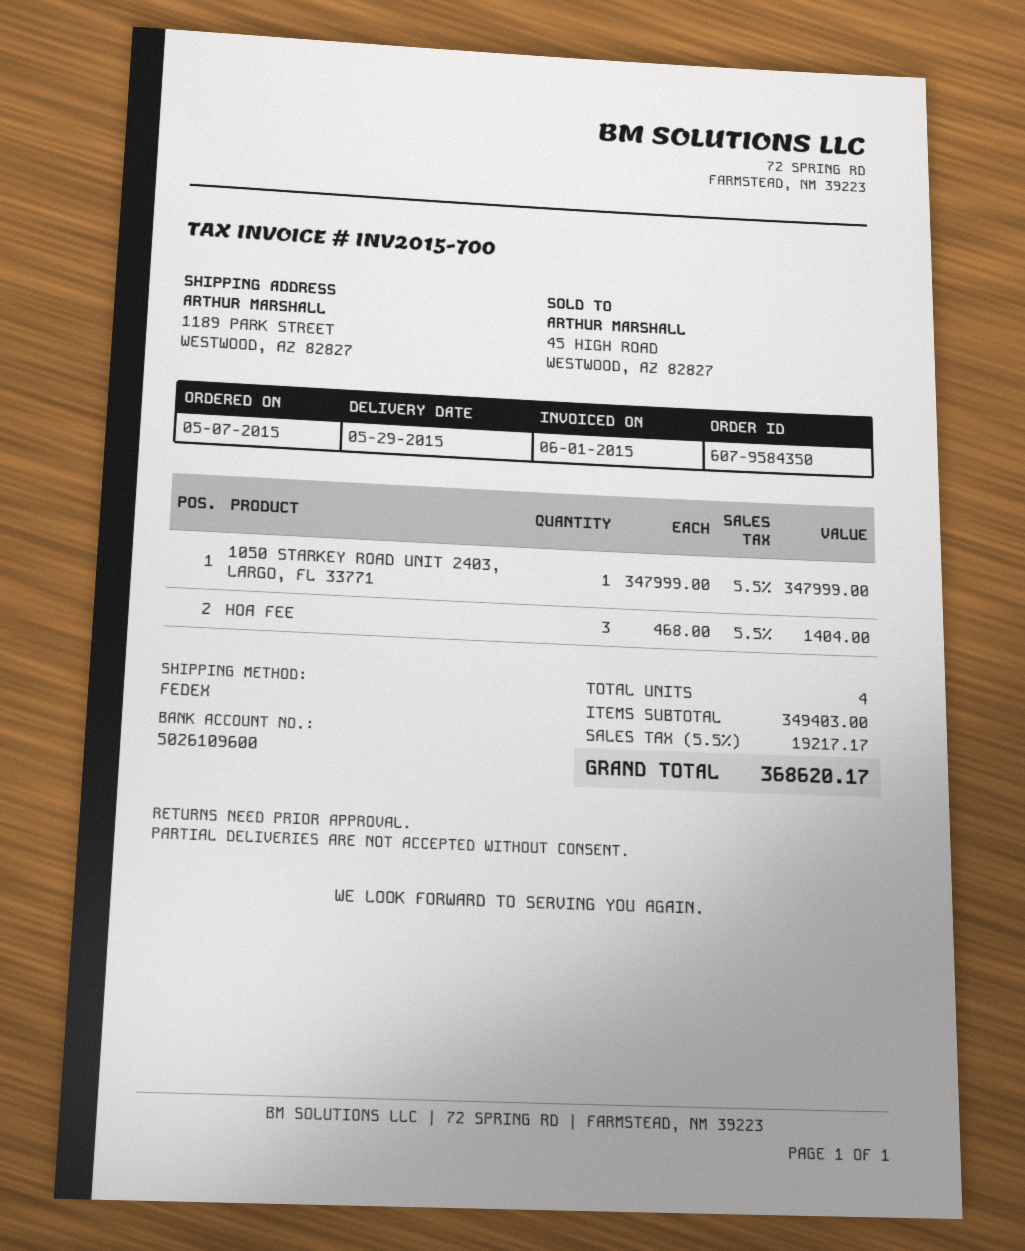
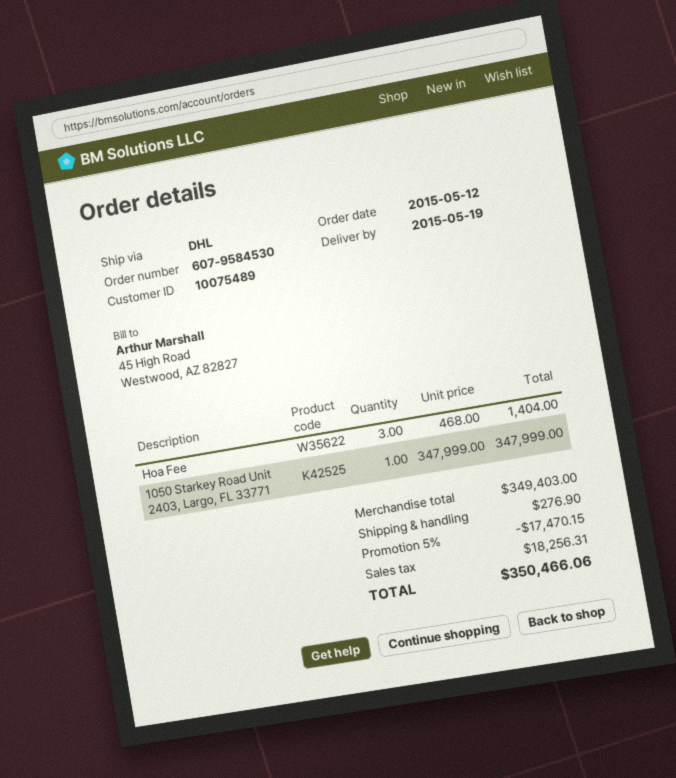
order number: 607-9584350 -> 607-9584530
order date: 2015-05-07 -> 2015-05-12
delivery date: 2015-05-29 -> 2015-05-19
shipping method: FedEx -> DHL
discount: none -> 5% = 17470.15
shipping: none -> 276.90
tax: 19217.17 -> 18256.31
total: 368620.17 -> 350466.06

